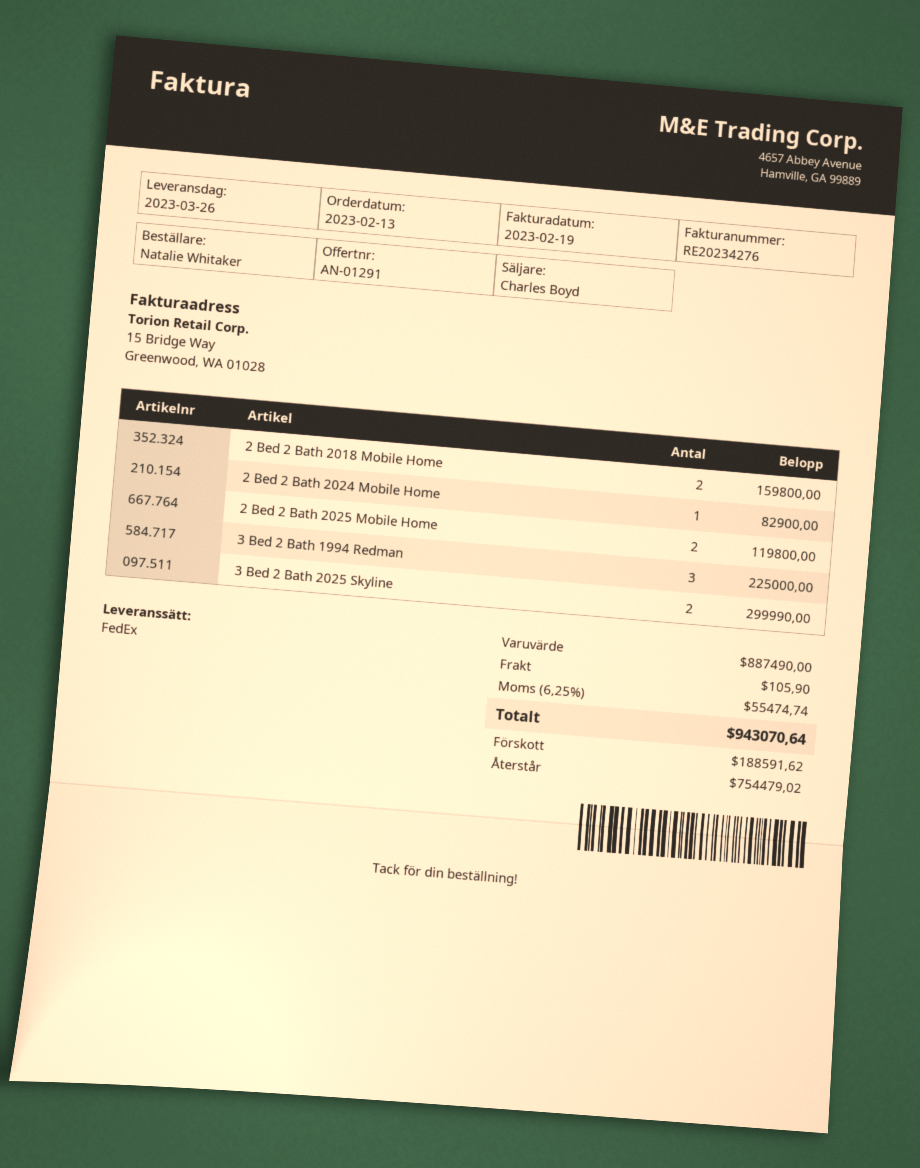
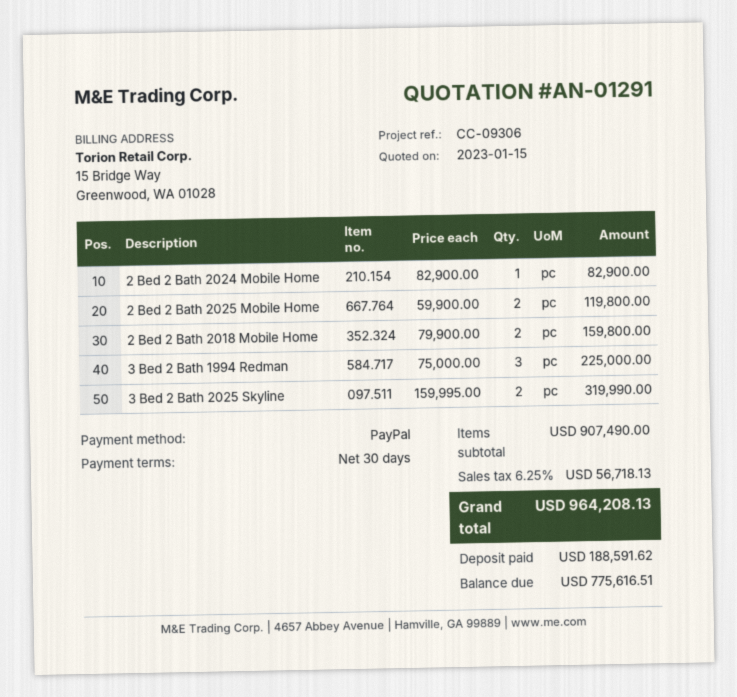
3 Bed 2 Bath 2025 Skyline: 2 for 299990.00 -> 2 for 319990.00
subtotal: 887490.00 -> 907490.00
shipping: 105.90 -> none
tax: 6.25% = 55474.74 -> 6.25% = 56718.13
total: 943070.64 -> 964208.13
balance: 754479.02 -> 775616.51

